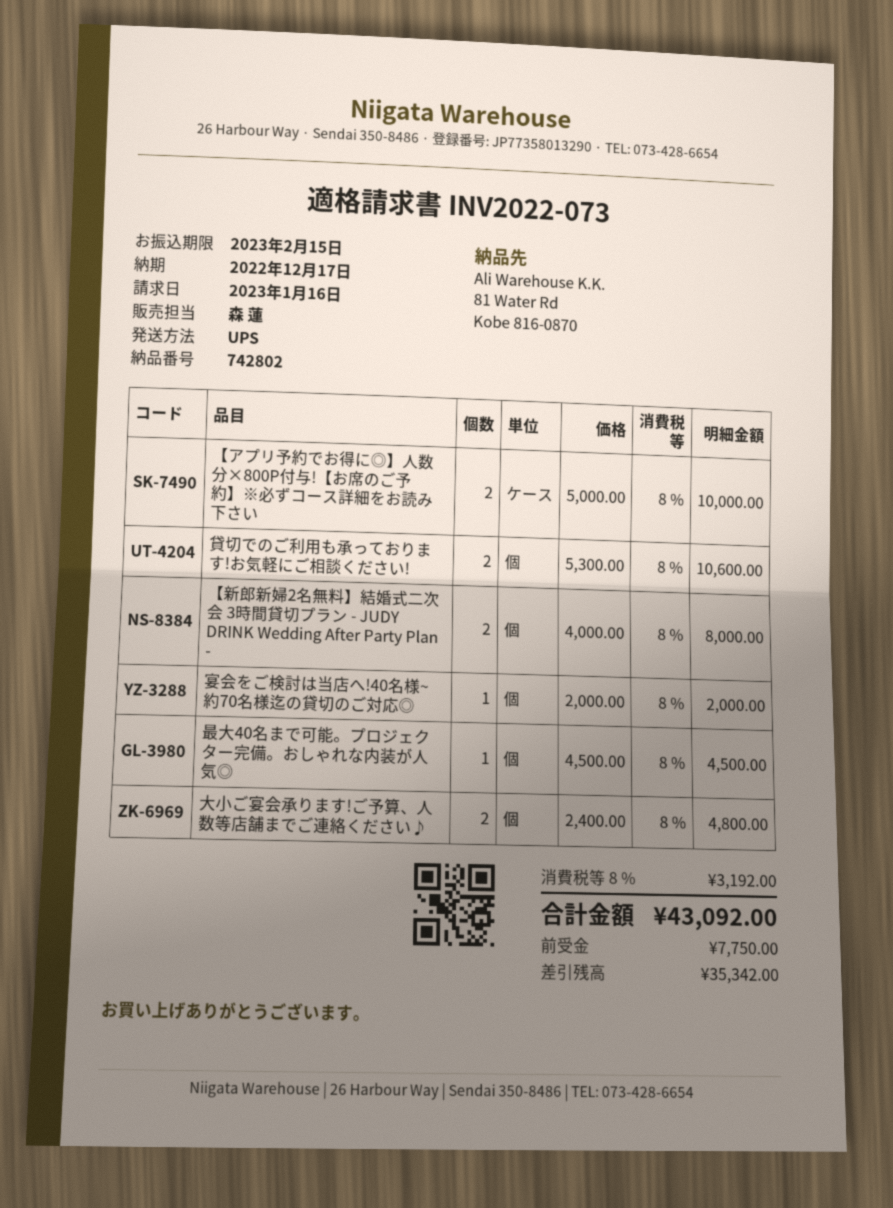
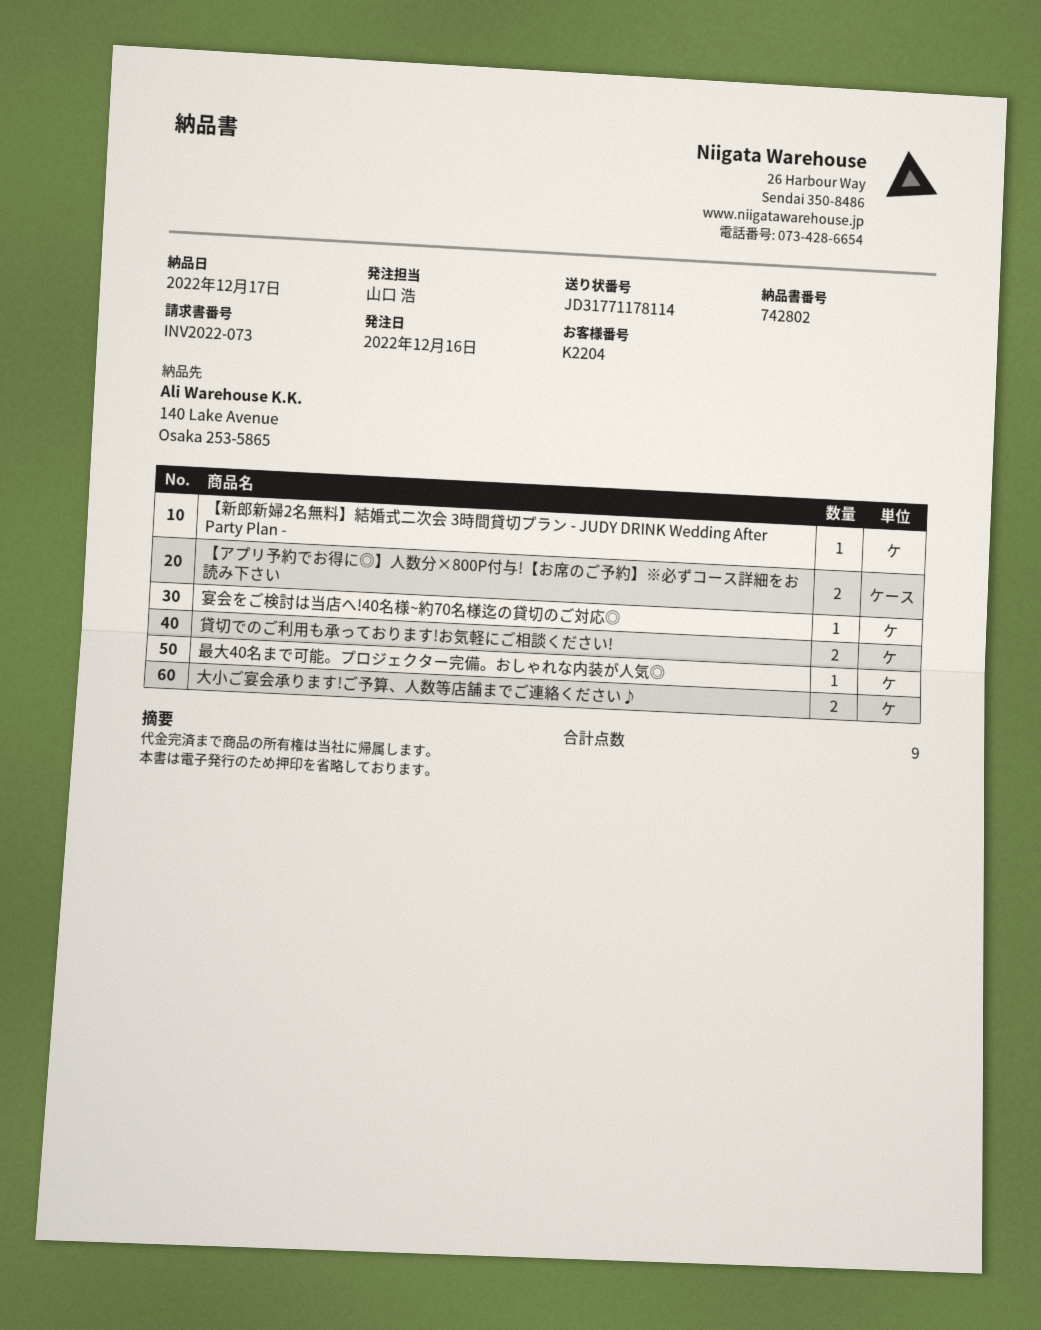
ship to: 81 Water Rd, Kobe 816-0870 -> 140 Lake Avenue, Osaka 253-5865
【新郎新婦2名無料】結婚式二次会 3時間貸切プラン - JUDY DRINK Wedding After Party Plan -: 2 -> 1

